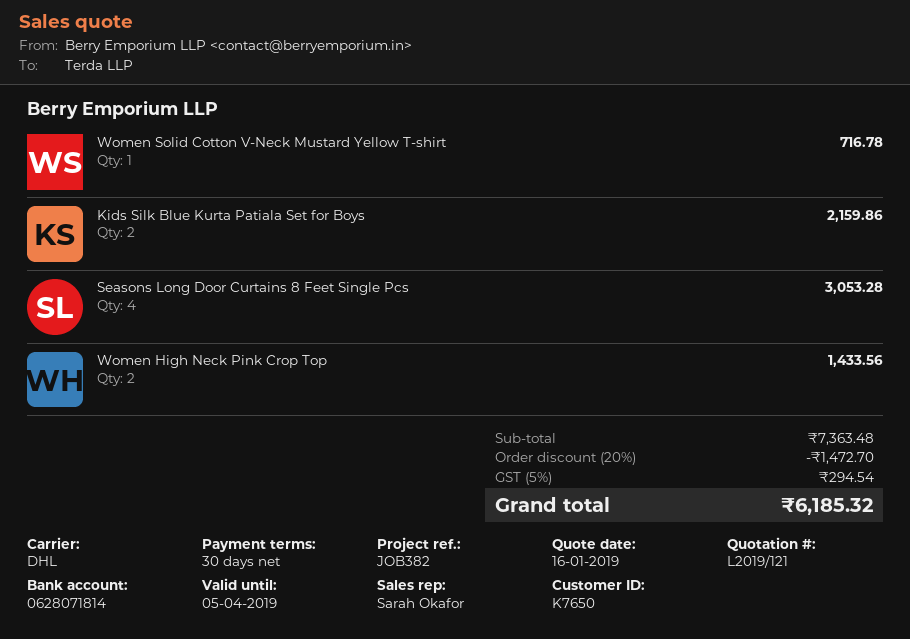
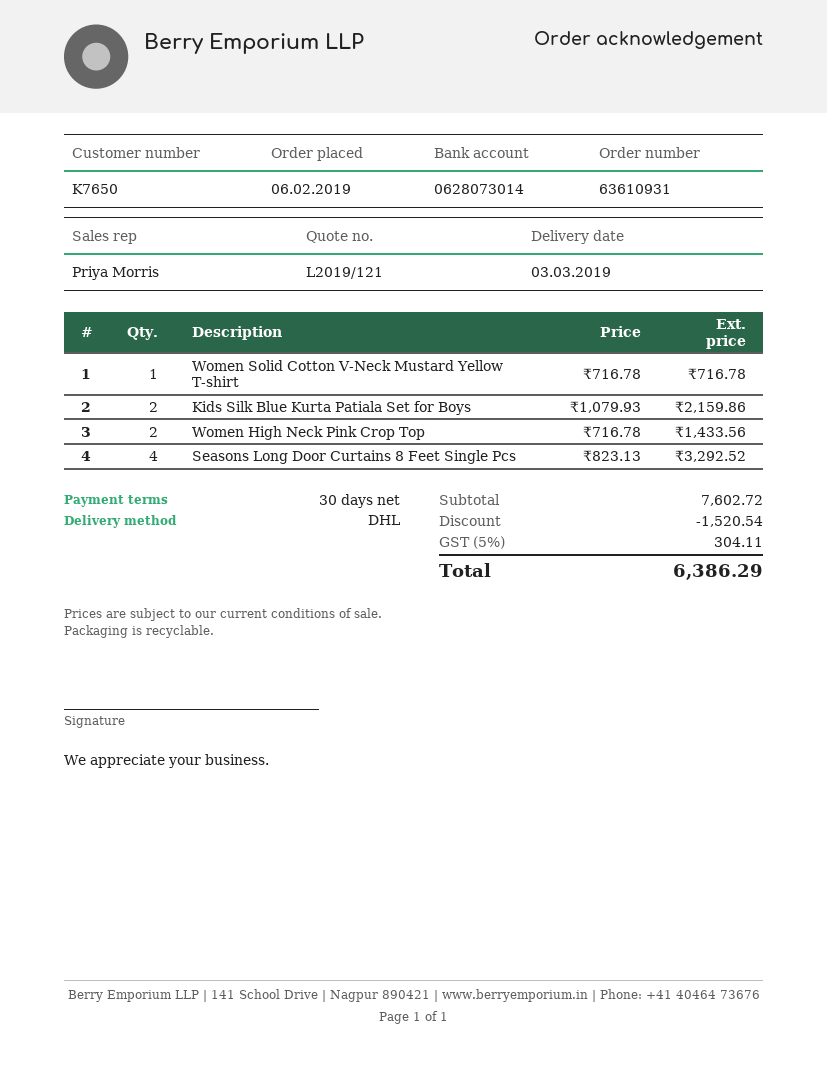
sales rep: Sarah Okafor -> Priya Morris
bank account: 0628071814 -> 0628073014
Seasons Long Door Curtains 8 Feet Single Pcs: 4 for 3053.28 -> 4 for 3292.52
subtotal: 7363.48 -> 7602.72
discount: 1472.70 -> 1520.54
tax: 5% = 294.54 -> 5% = 304.11
total: 6185.32 -> 6386.29

